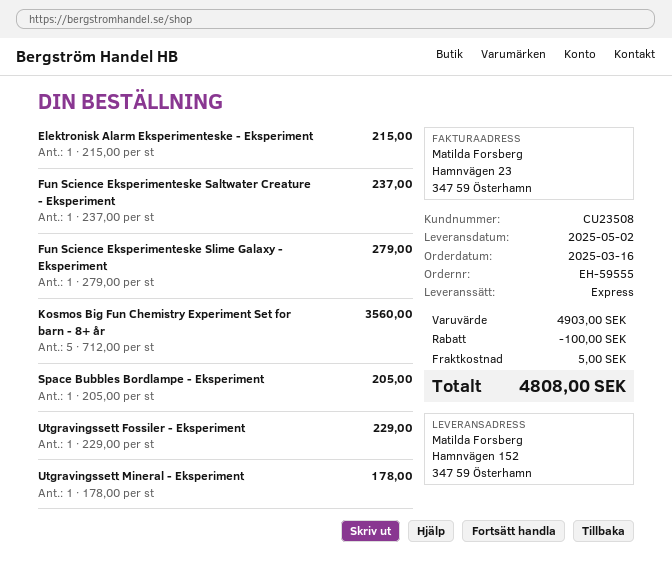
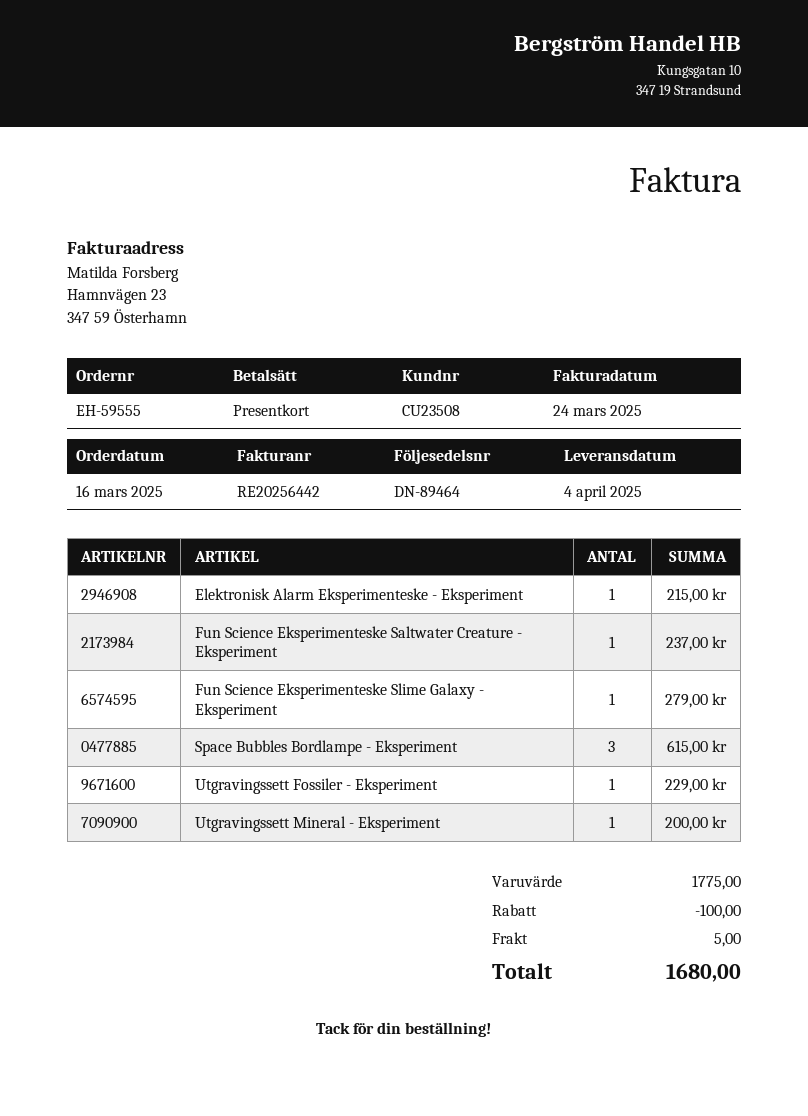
delivery date: 2025-05-02 -> 2025-04-04
Kosmos Big Fun Chemistry Experiment Set for barn - 8+ år: 5 for 3560.00 -> none
Space Bubbles Bordlampe - Eksperiment: 1 for 205.00 -> 3 for 615.00
Utgravingssett Mineral - Eksperiment: 1 for 178.00 -> 1 for 200.00
subtotal: 4903.00 -> 1775.00
total: 4808.00 -> 1680.00

